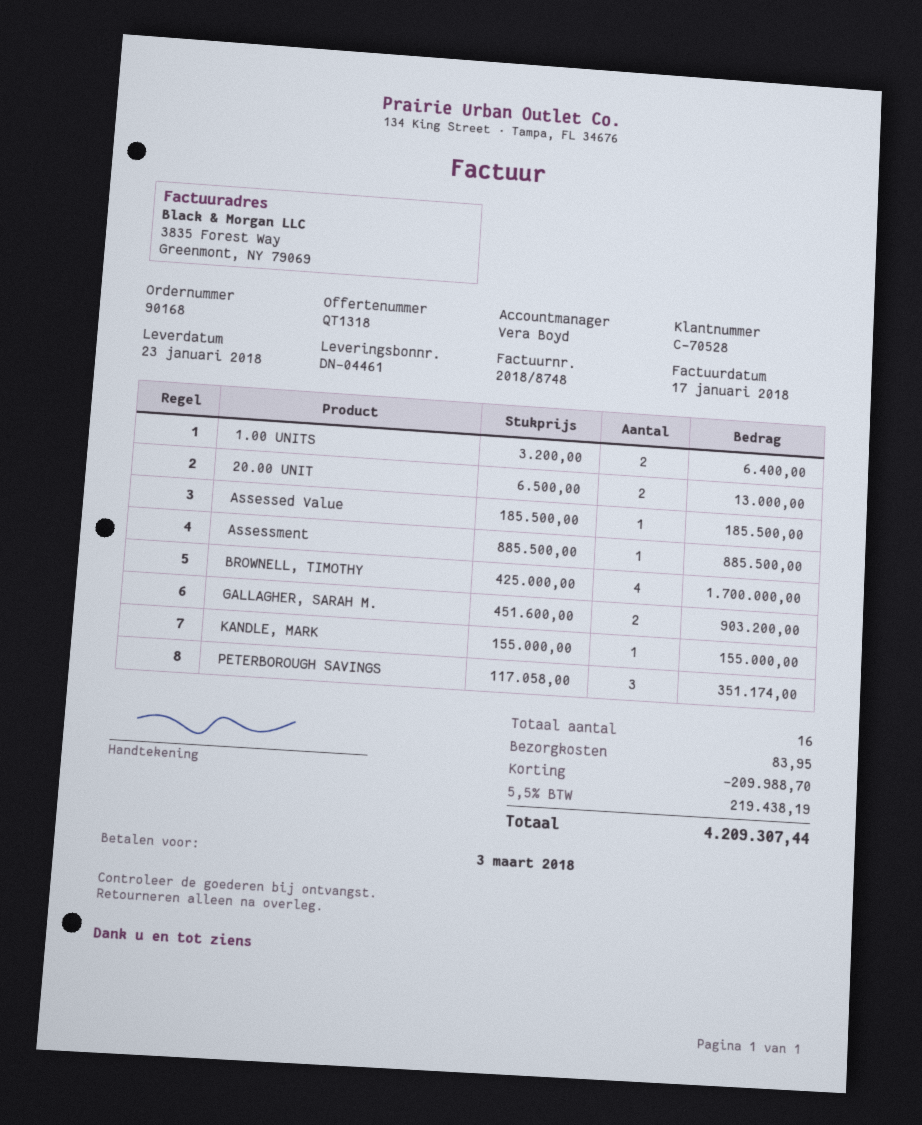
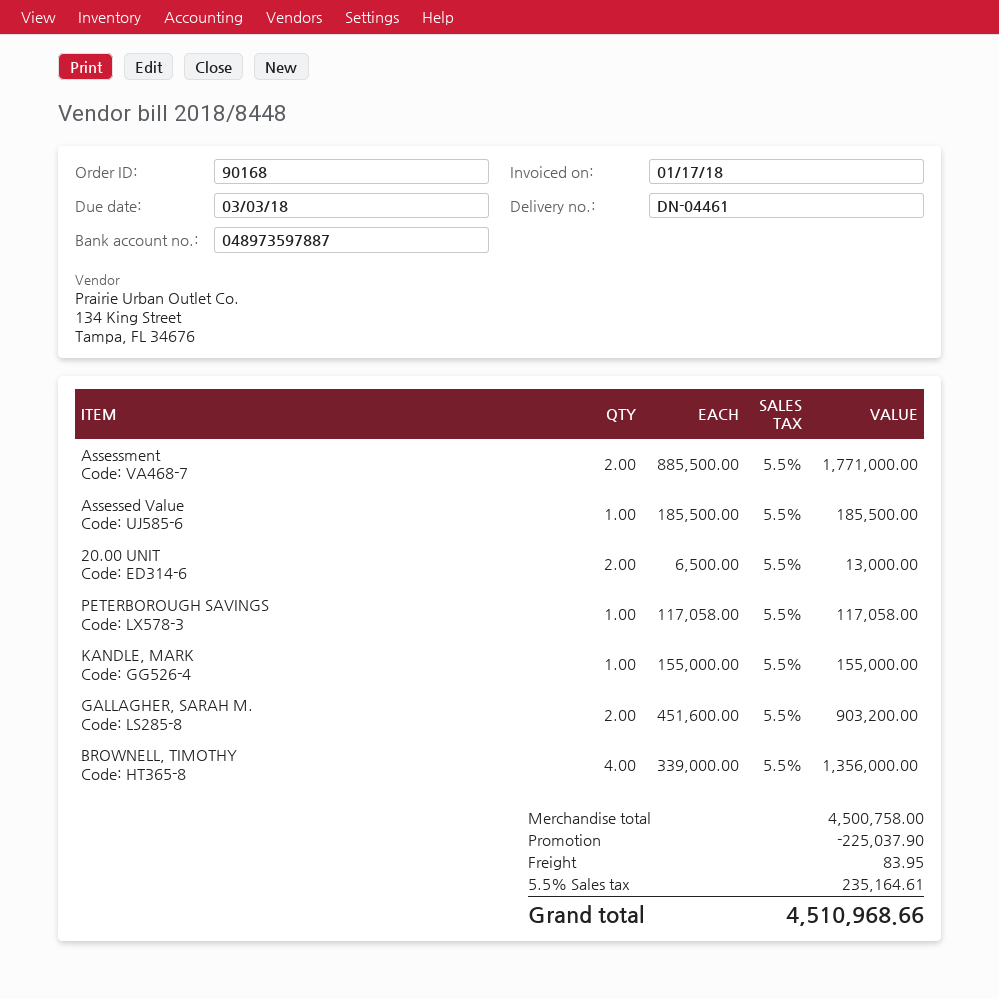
invoice number: 2018/8748 -> 2018/8448
1.00 UNITS: 2 x 3200.00 = 6400.00 -> none
Assessment: 1 x 885500.00 = 885500.00 -> 2 x 885500.00 = 1771000.00
BROWNELL, TIMOTHY: 4 x 425000.00 = 1700000.00 -> 4 x 339000.00 = 1356000.00
PETERBOROUGH SAVINGS: 3 x 117058.00 = 351174.00 -> 1 x 117058.00 = 117058.00
discount: 209988.70 -> 225037.90
tax: 5.5% = 219438.19 -> 5.5% = 235164.61
total: 4209307.44 -> 4510968.66

